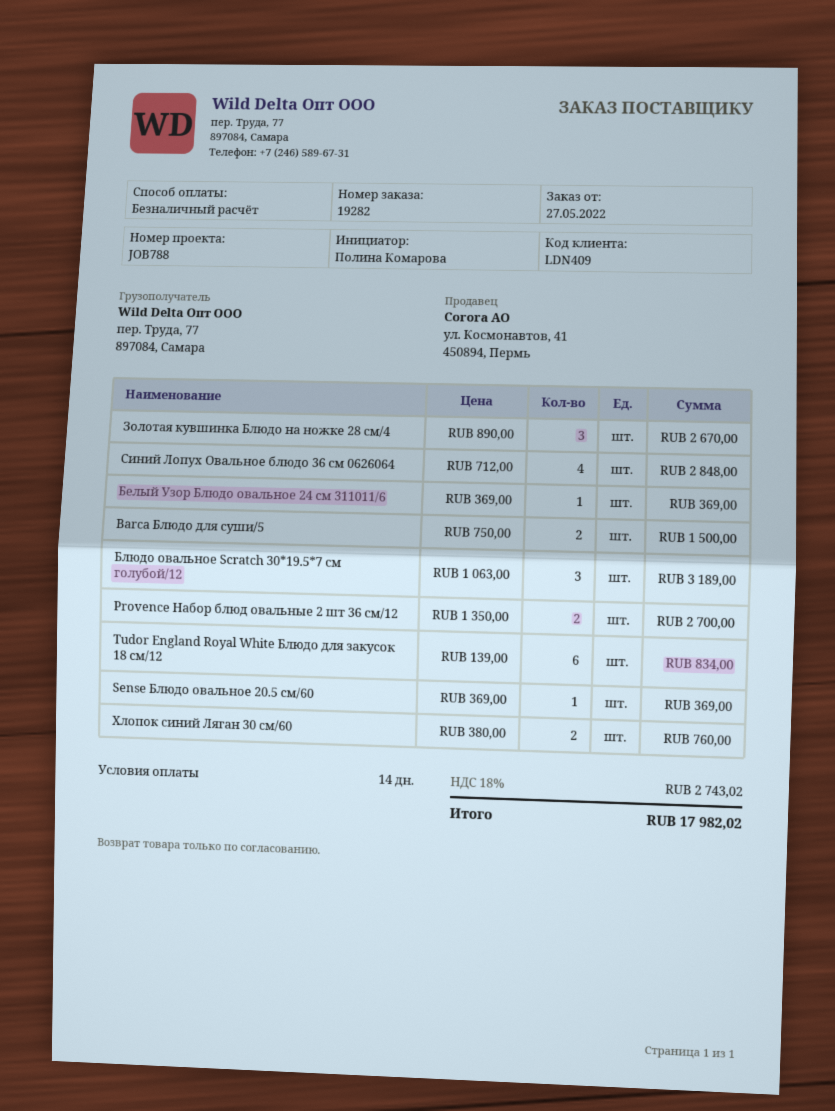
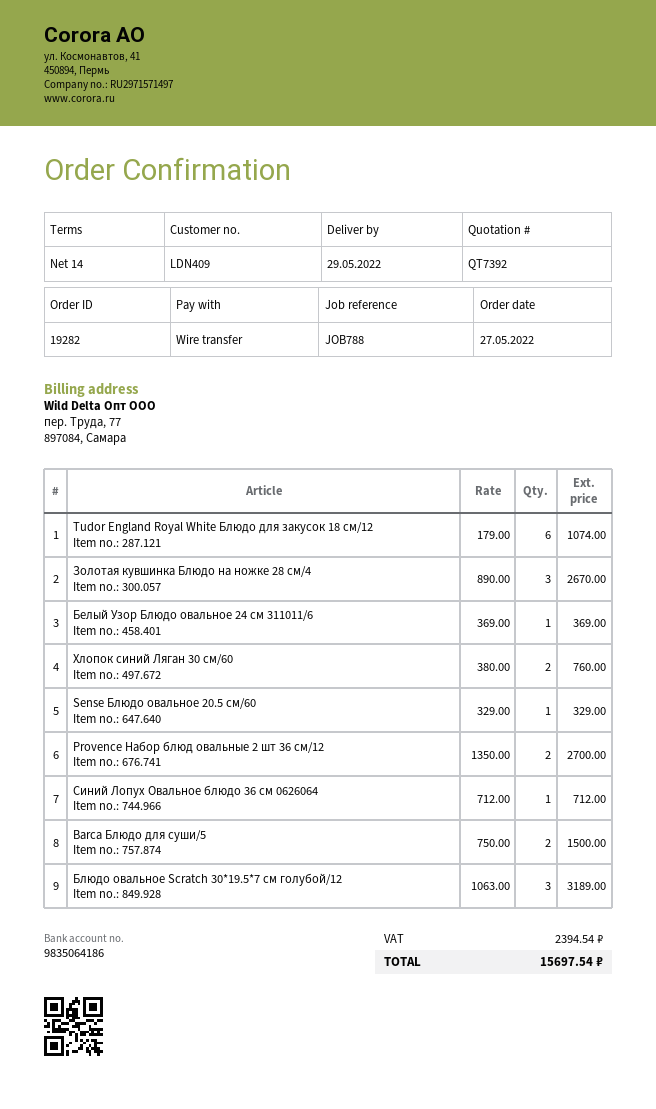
Синий Лопух Овальное блюдо 36 см 0626064: 4 x 712.00 = 2848.00 -> 1 x 712.00 = 712.00
Tudor England Royal White Блюдо для закусок 18 см/12: 6 x 139.00 = 834.00 -> 6 x 179.00 = 1074.00
Sense Блюдо овальное 20.5 см/60: 1 x 369.00 = 369.00 -> 1 x 329.00 = 329.00
tax: 2743.02 -> 2394.54
total: 17982.02 -> 15697.54

